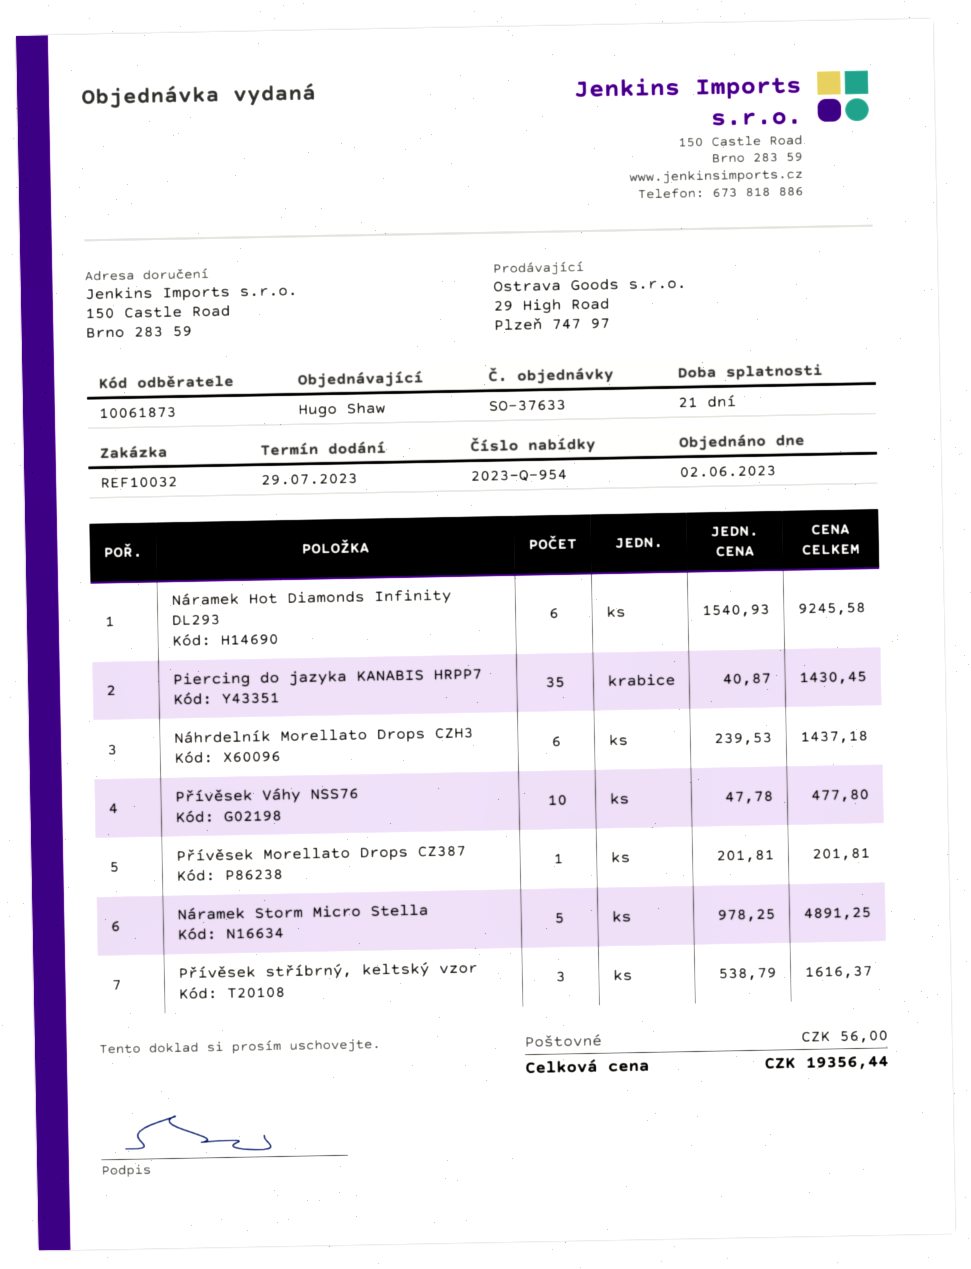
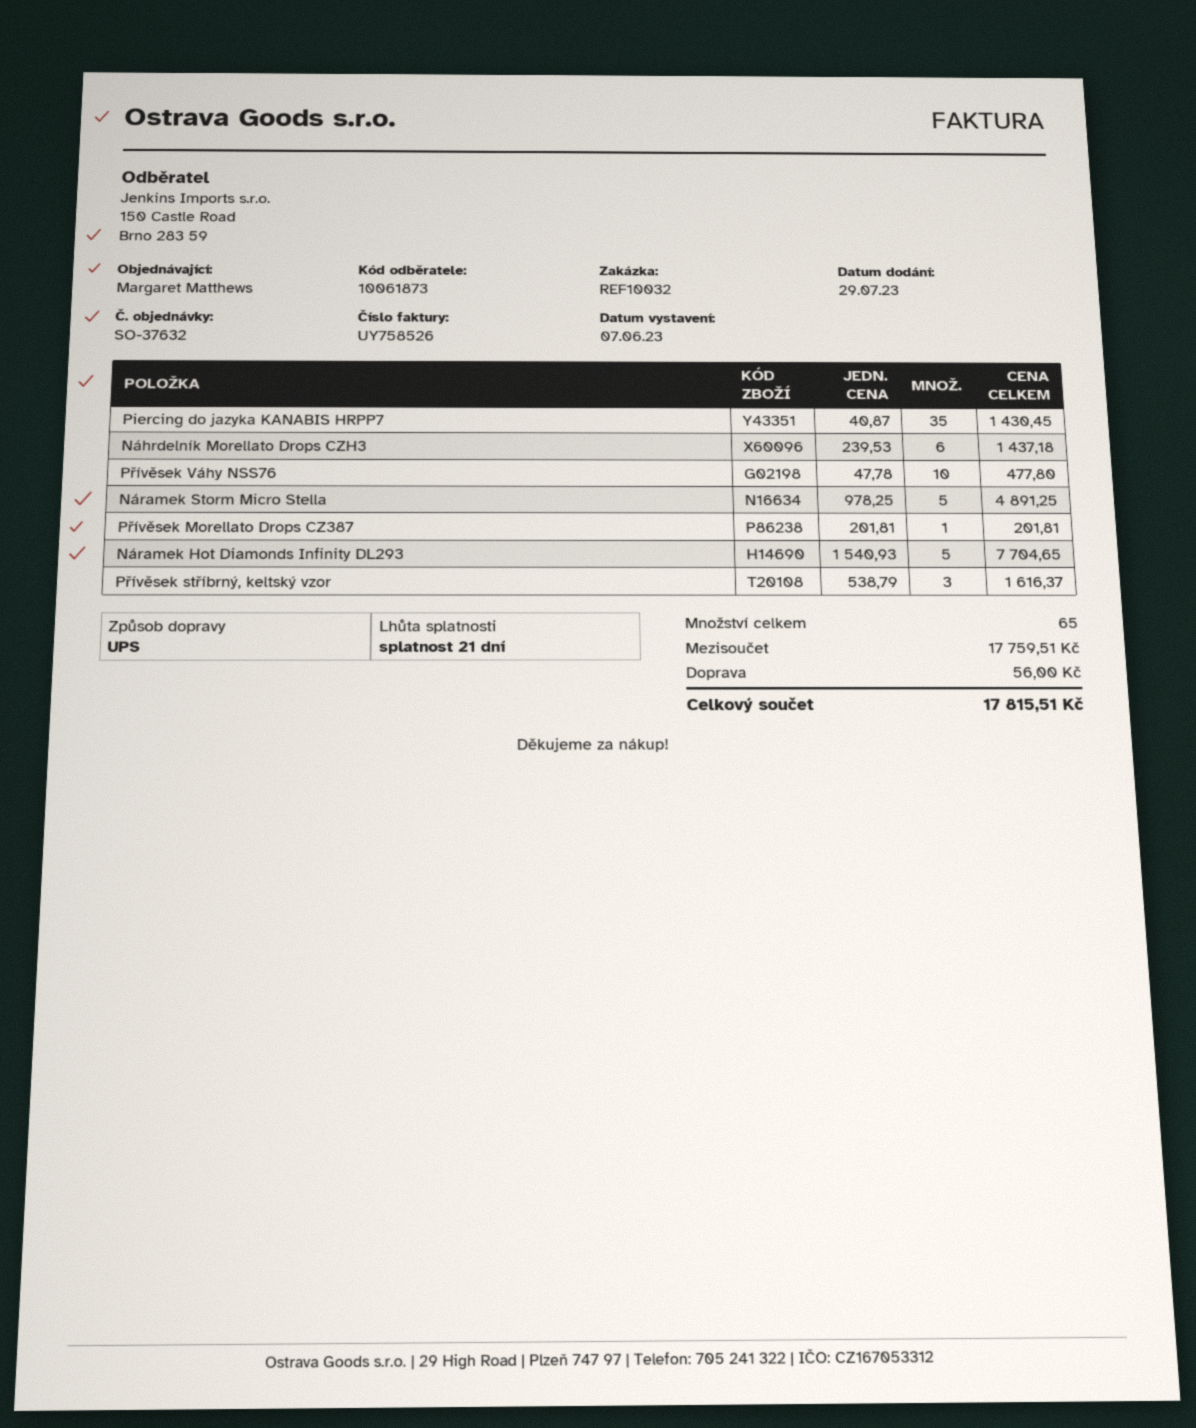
order number: SO-37633 -> SO-37632
ordered by: Hugo Shaw -> Margaret Matthews
Náramek Hot Diamonds Infinity DL293: 6 x 1540.93 = 9245.58 -> 5 x 1540.93 = 7704.65
total: 19356.44 -> 17815.51

